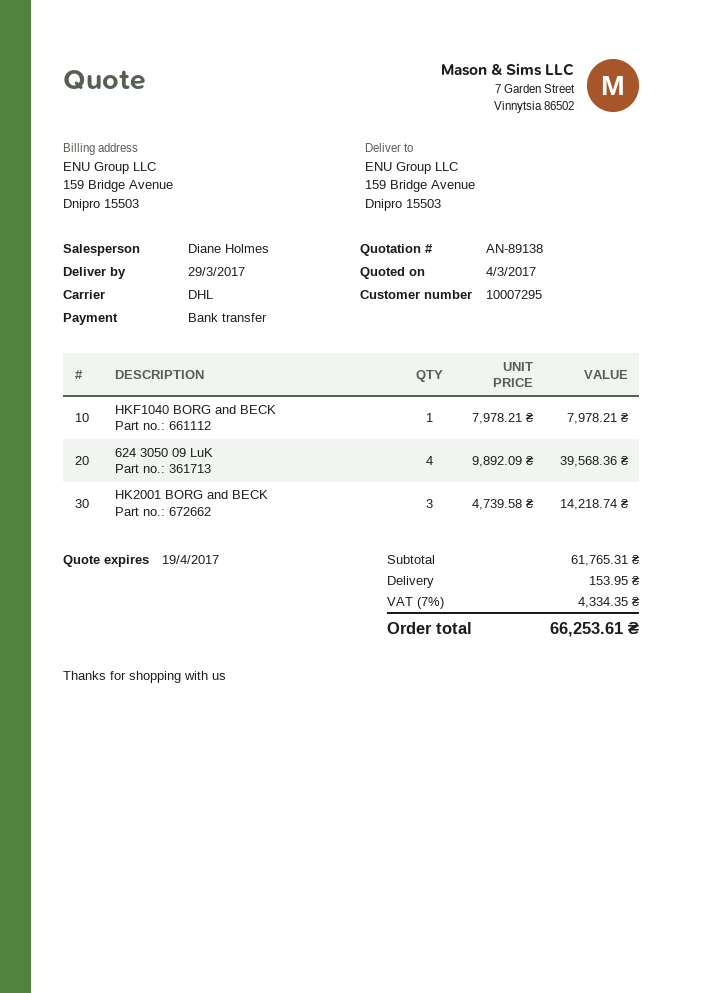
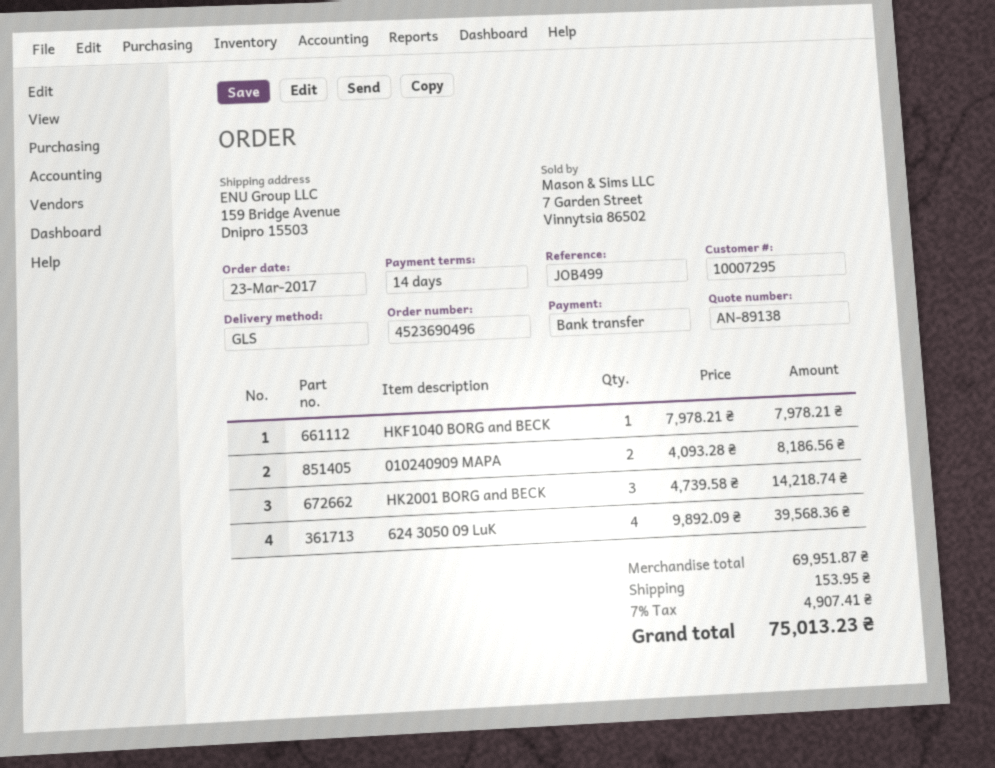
shipping method: DHL -> GLS
010240909 MAPA: none -> 2 x 4093.28 = 8186.56
subtotal: 61765.31 -> 69951.87
tax: 7% = 4334.35 -> 7% = 4907.41
total: 66253.61 -> 75013.23

